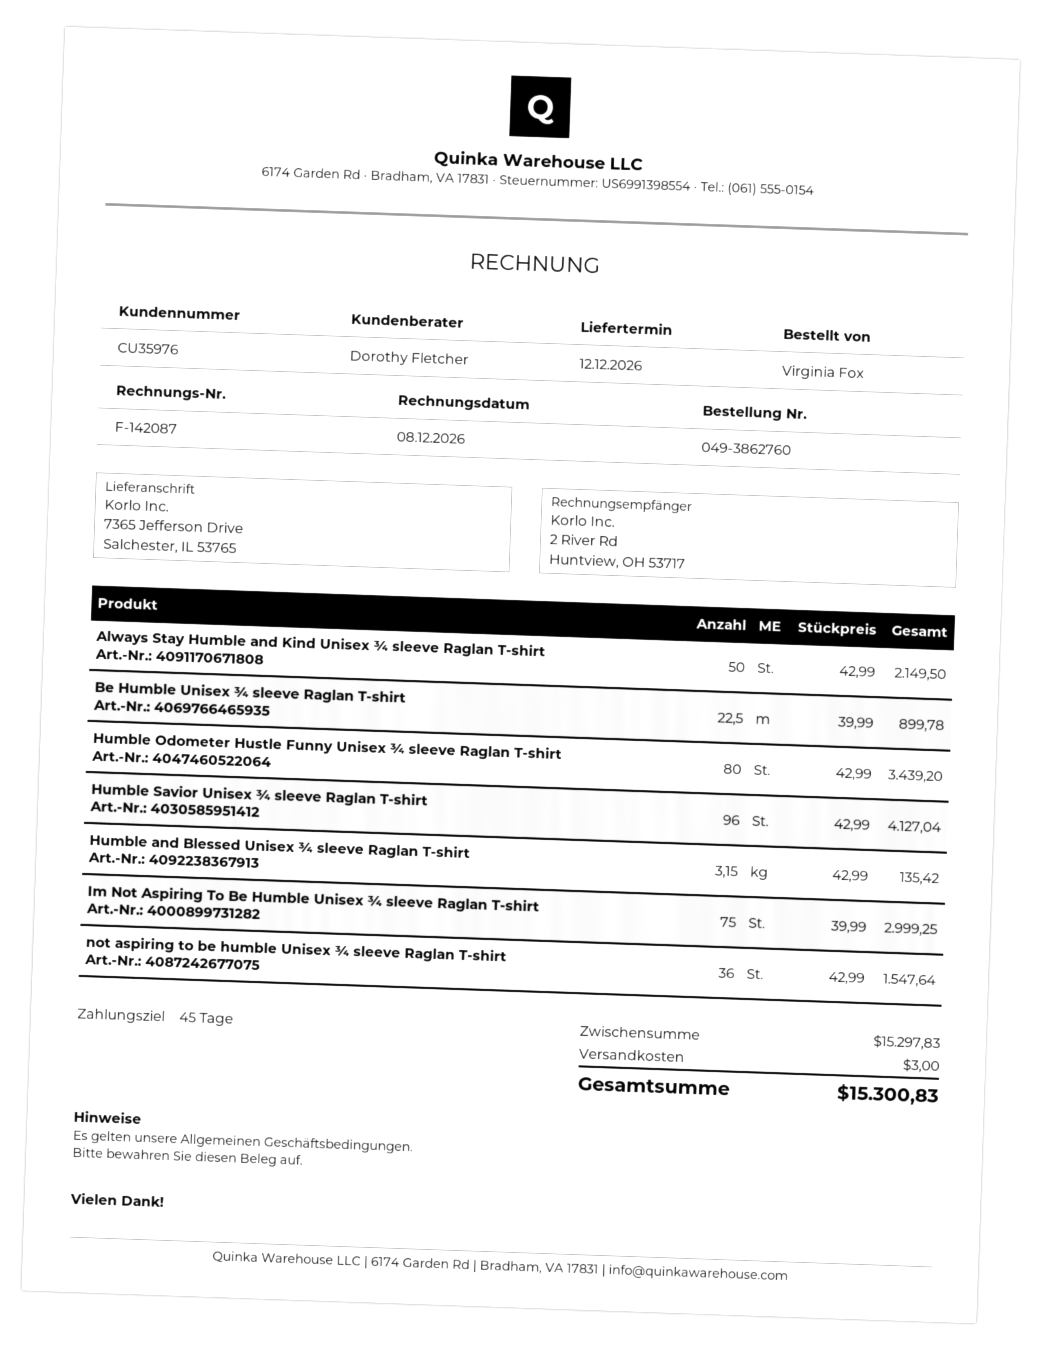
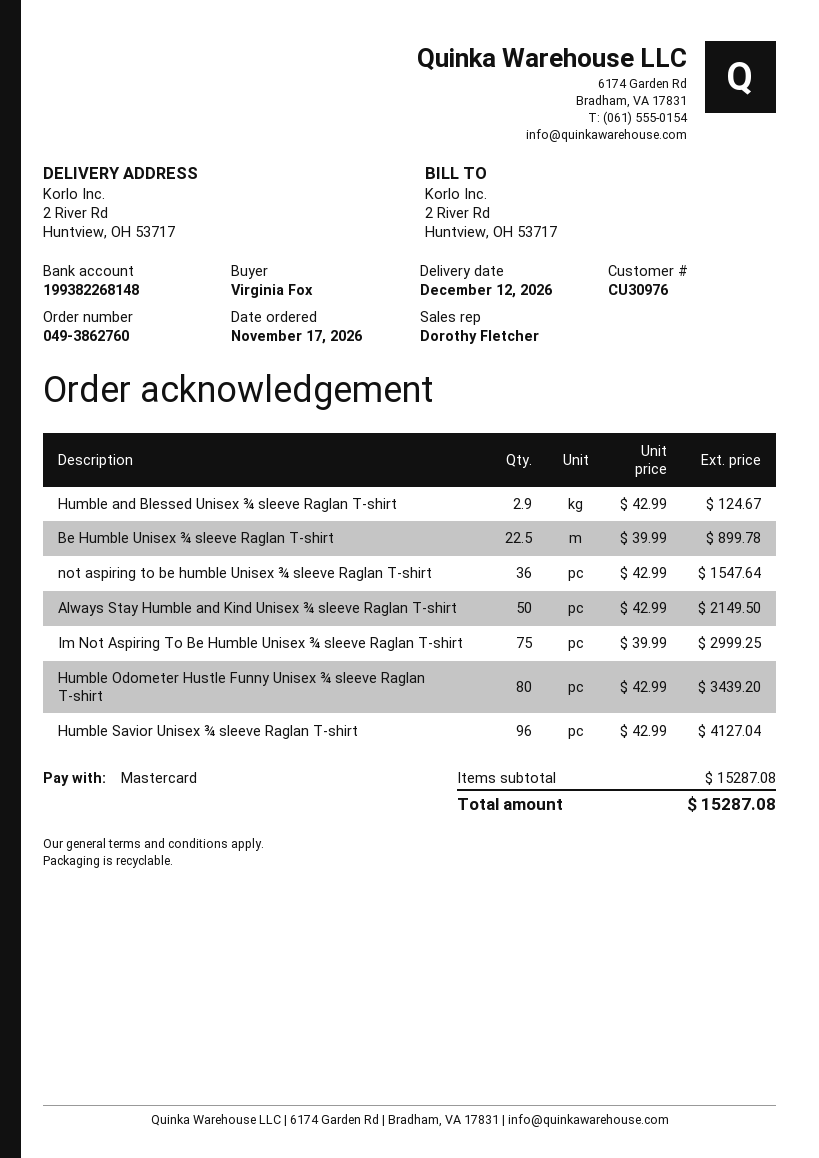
customer number: CU35976 -> CU30976
ship to: 7365 Jefferson Drive, Salchester, IL 53765 -> 2 River Rd, Huntview, OH 53717
Humble and Blessed Unisex ¾ sleeve Raglan T-shirt: 3.15 x 42.99 = 135.42 -> 2.9 x 42.99 = 124.67
subtotal: 15297.83 -> 15287.08
shipping: 3.00 -> none
total: 15300.83 -> 15287.08

